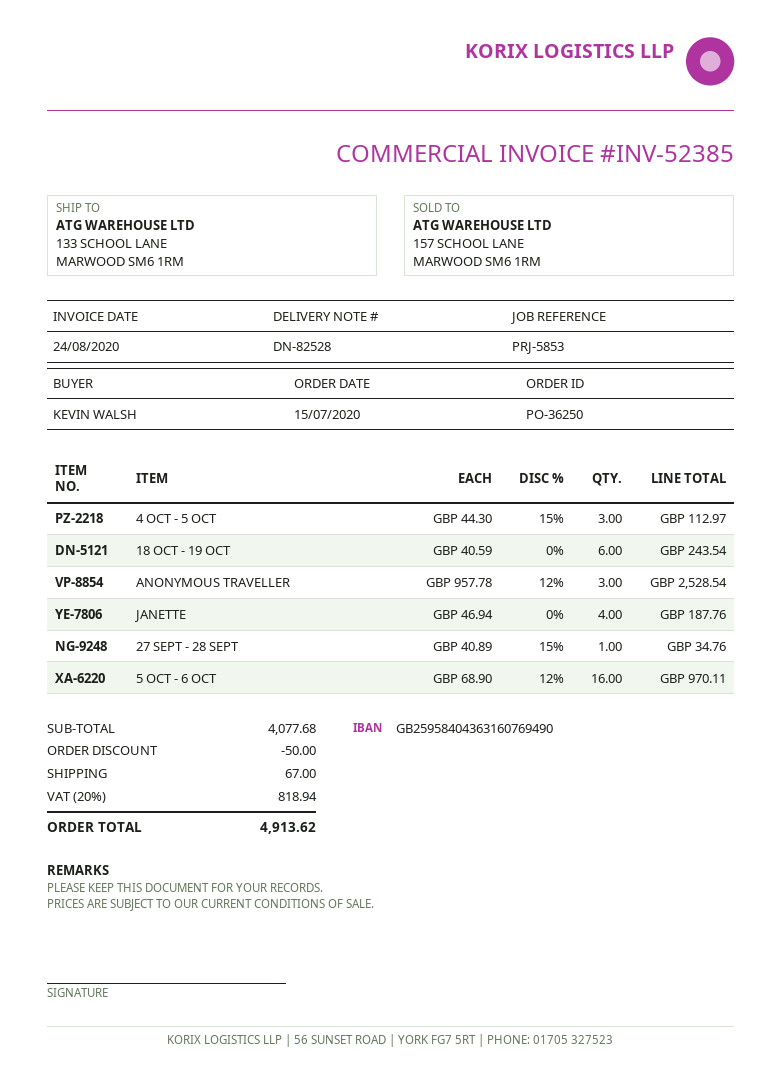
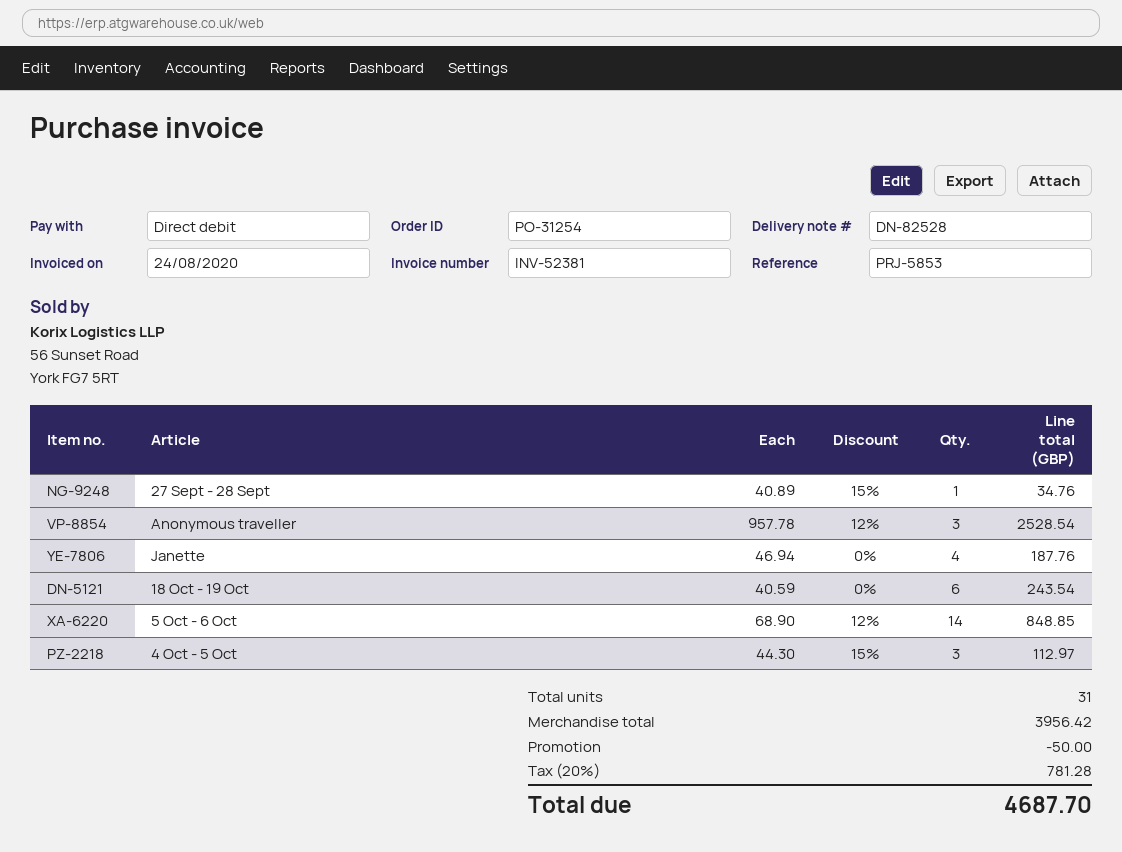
order number: PO-36250 -> PO-31254
invoice number: INV-52385 -> INV-52381
5 OCT - 6 OCT: 16 x 68.90 - 12% = 970.11 -> 14 x 68.90 - 12% = 848.85
subtotal: 4077.68 -> 3956.42
shipping: 67.00 -> none
tax: 20% = 818.94 -> 20% = 781.28
total: 4913.62 -> 4687.70

